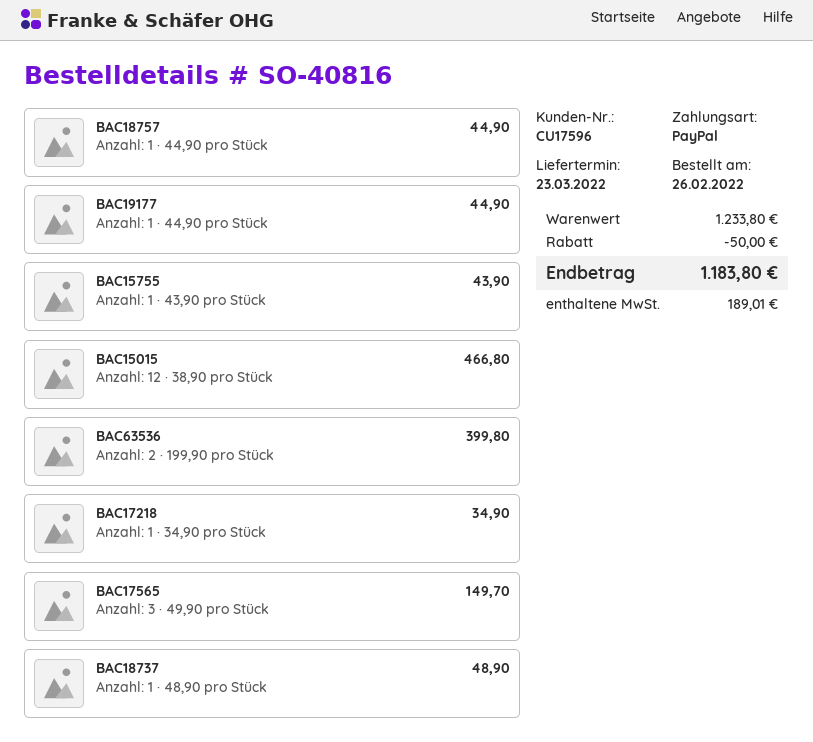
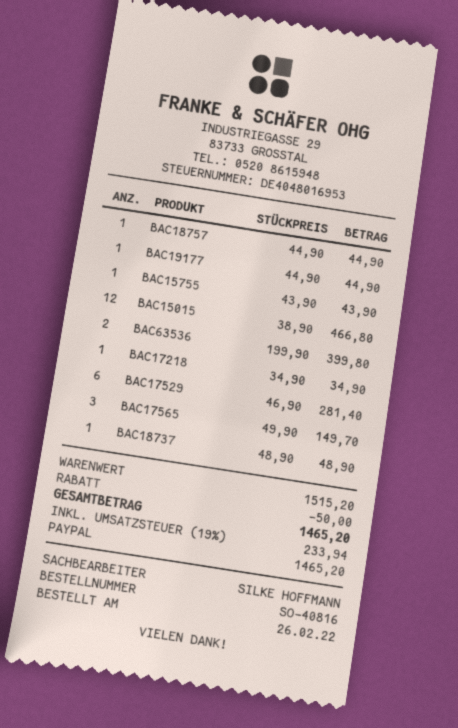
BAC17529: none -> 6 x 46.90 = 281.40
subtotal: 1233.80 -> 1515.20
tax: 189.01 -> 233.94
total: 1183.80 -> 1465.20

